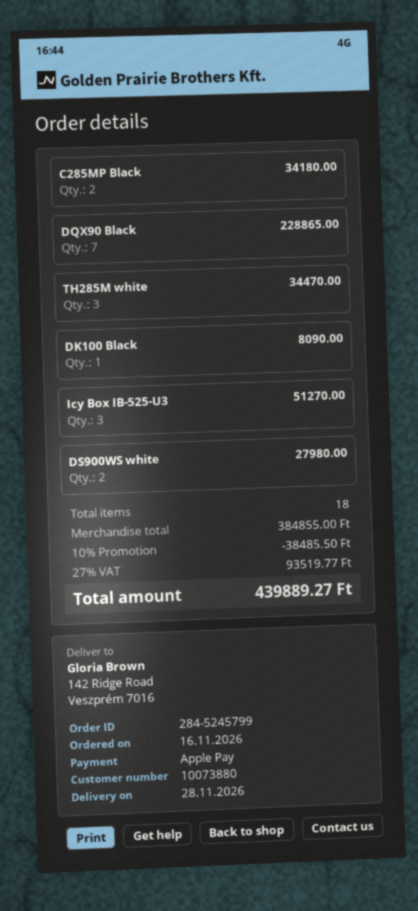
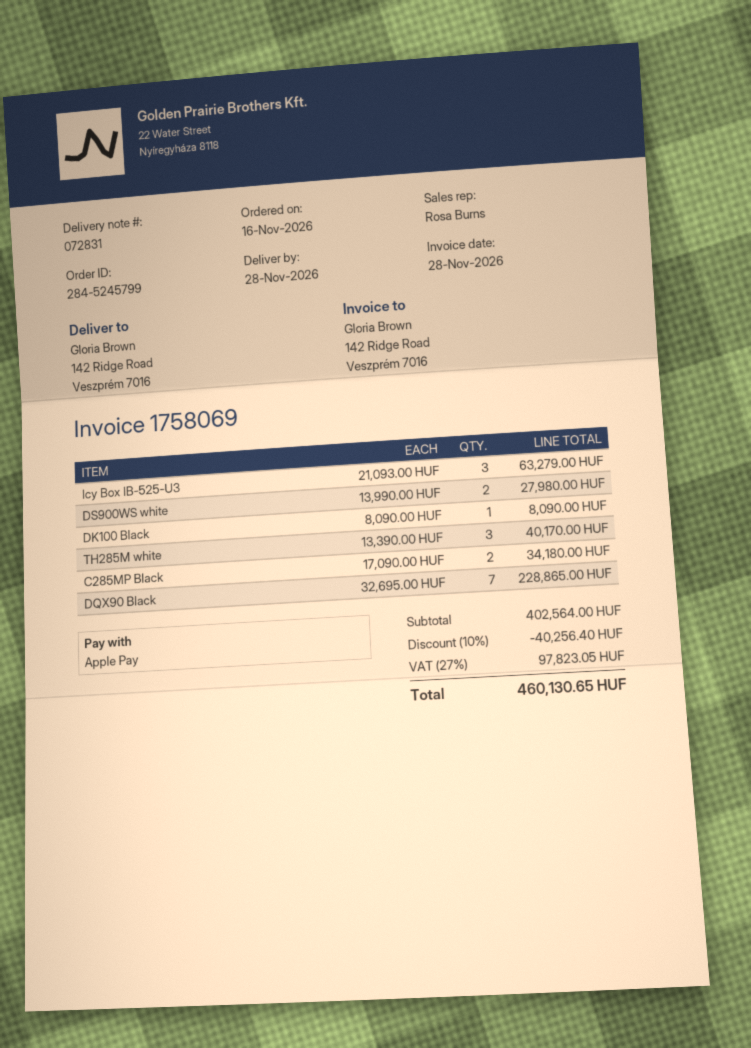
TH285M white: 3 for 34470.00 -> 3 for 40170.00
Icy Box IB-525-U3: 3 for 51270.00 -> 3 for 63279.00
subtotal: 384855.00 -> 402564.00
discount: 10% = 38485.50 -> 10% = 40256.40
tax: 27% = 93519.77 -> 27% = 97823.05
total: 439889.27 -> 460130.65

